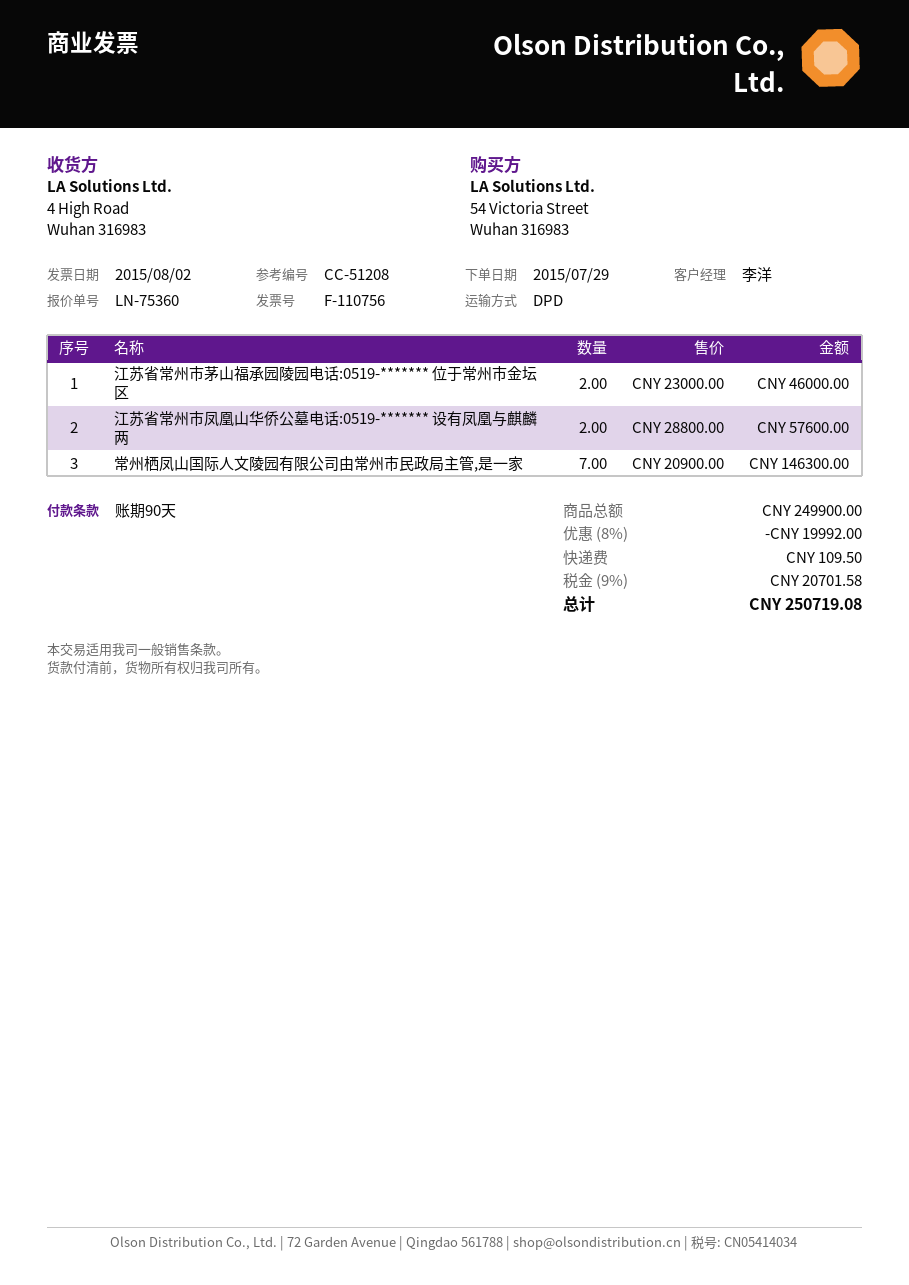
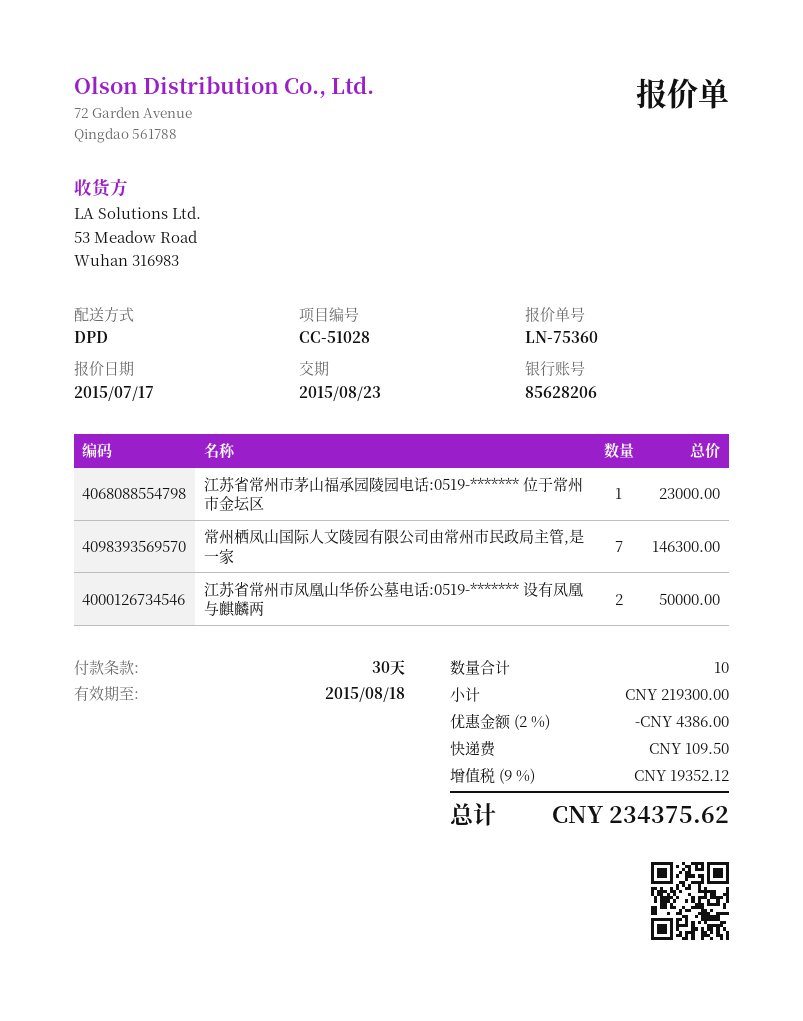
payment terms: 90 days -> 30 days
reference: CC-51208 -> CC-51028
ship to: 4 High Road, Wuhan 316983 -> 53 Meadow Road, Wuhan 316983
江苏省常州市茅山福承园陵园电话:0519-******* 位于常州市金坛区: 2 for 46000.00 -> 1 for 23000.00
江苏省常州市凤凰山华侨公墓电话:0519-******* 设有凤凰与麒麟两: 2 for 57600.00 -> 2 for 50000.00
subtotal: 249900.00 -> 219300.00
discount: 8% = 19992.00 -> 2% = 4386.00
tax: 9% = 20701.58 -> 9% = 19352.12
total: 250719.08 -> 234375.62

